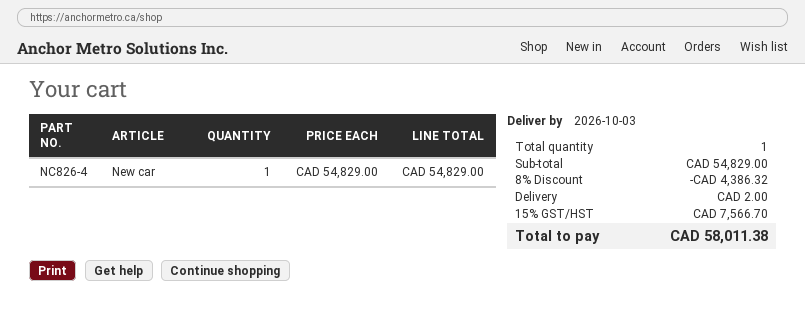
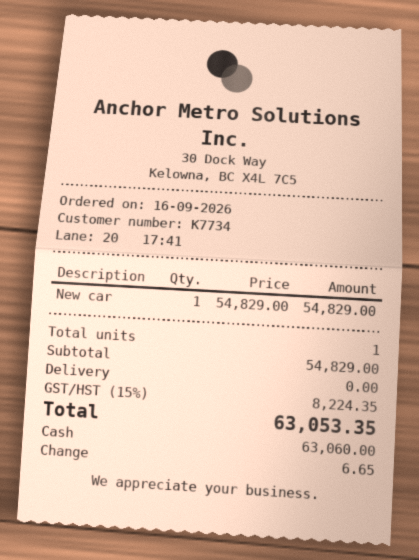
discount: 8% = 4386.32 -> none
shipping: 2.00 -> 0.00
tax: 15% = 7566.70 -> 15% = 8224.35
total: 58011.38 -> 63053.35

